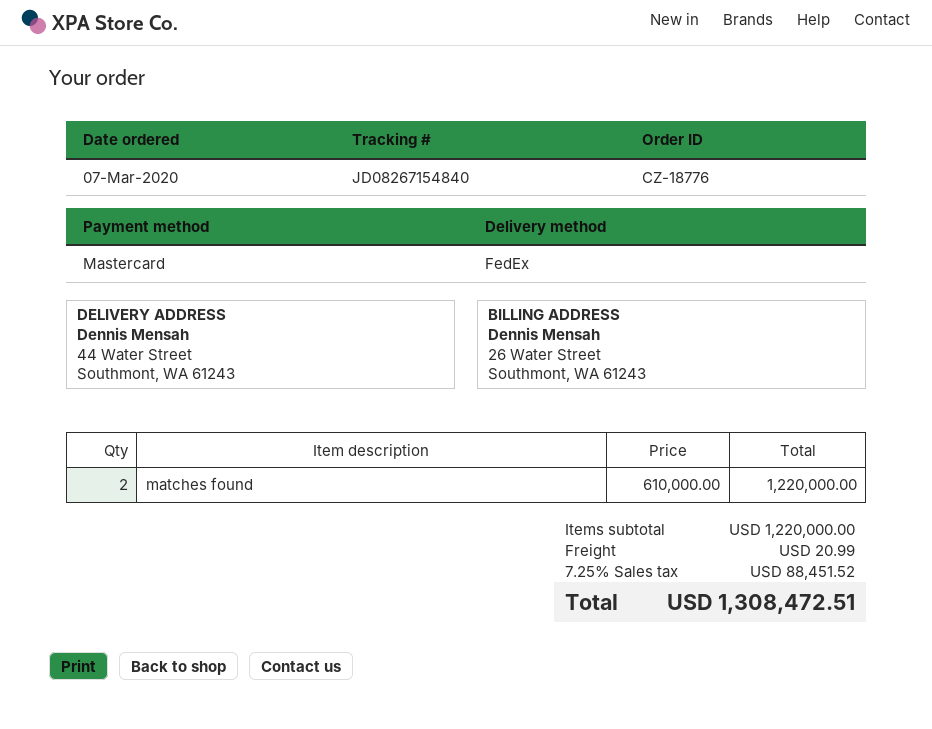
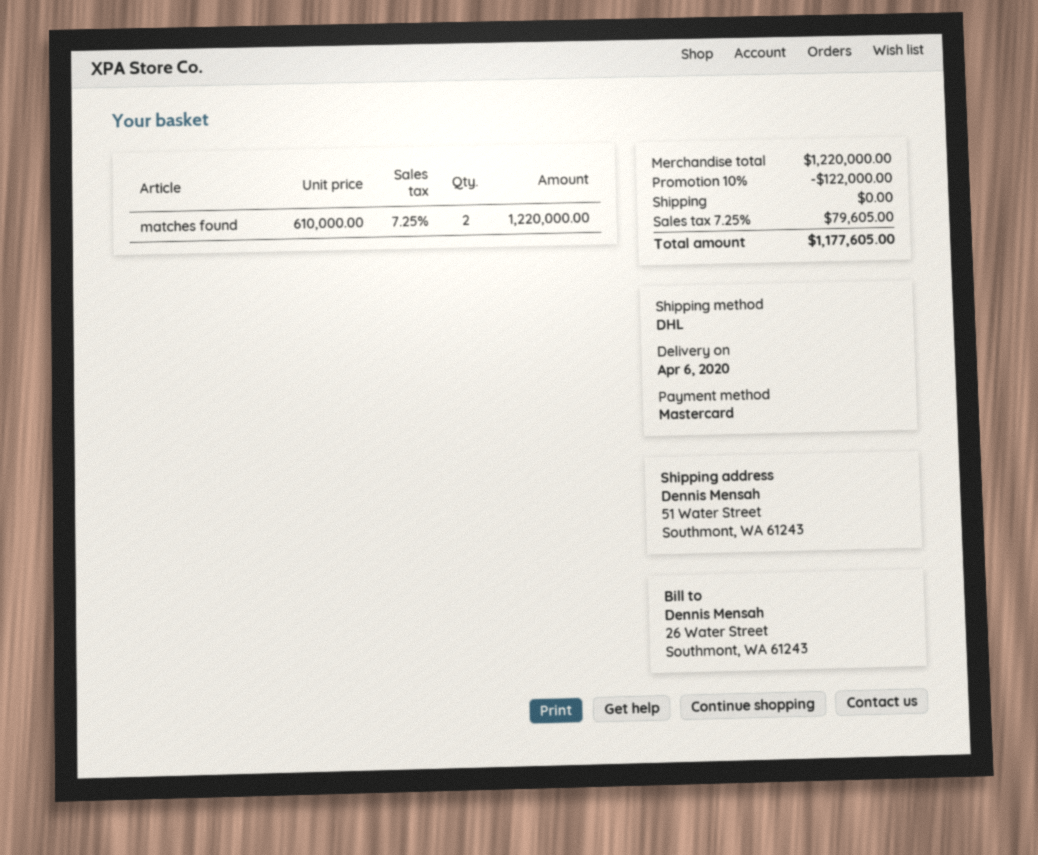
shipping method: FedEx -> DHL
ship to: 44 Water Street, Southmont, WA 61243 -> 51 Water Street, Southmont, WA 61243
discount: none -> 10% = 122000.00
shipping: 20.99 -> 0.00
tax: 7.25% = 88451.52 -> 7.25% = 79605.00
total: 1308472.51 -> 1177605.00

